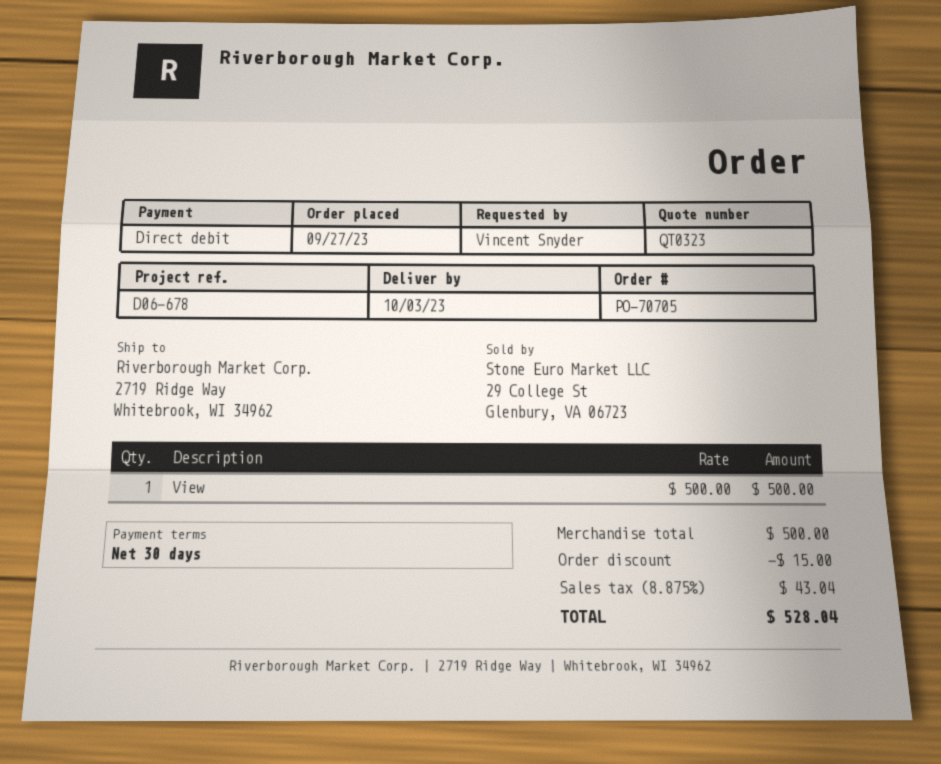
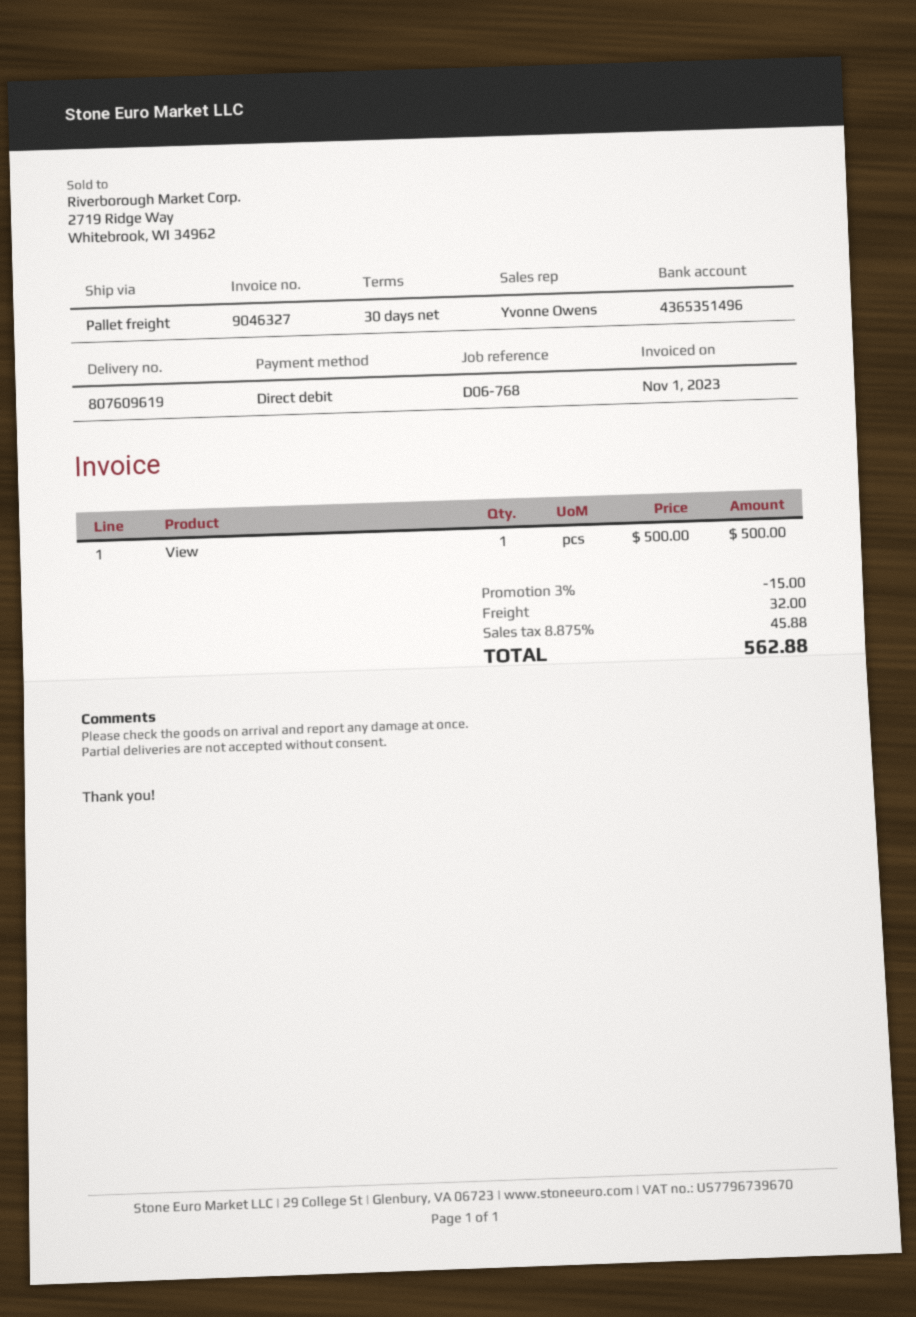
reference: D06-678 -> D06-768
shipping: none -> 32.00
tax: 8.875% = 43.04 -> 8.875% = 45.88
total: 528.04 -> 562.88

